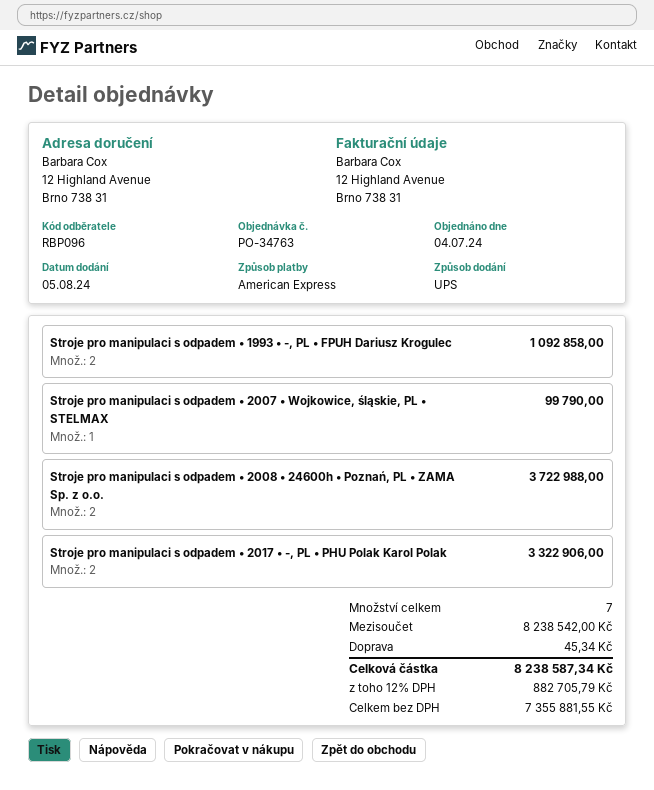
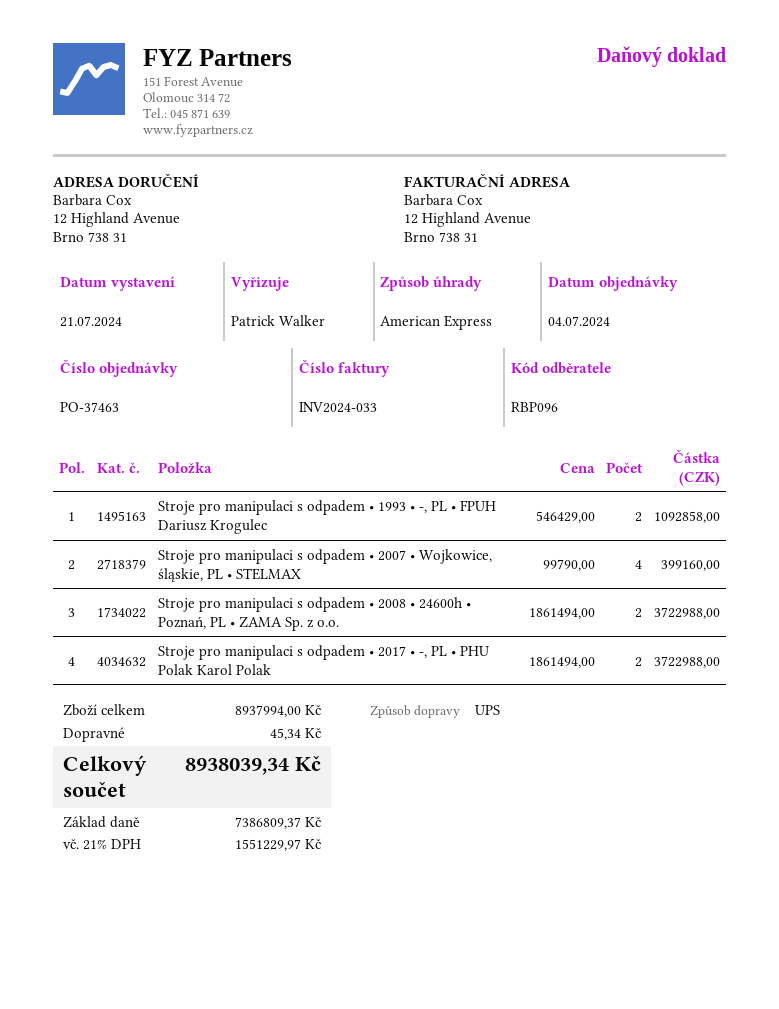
order number: PO-34763 -> PO-37463
Stroje pro manipulaci s odpadem • 2007 • Wojkowice, śląskie, PL • STELMAX: 1 for 99790.00 -> 4 for 399160.00
Stroje pro manipulaci s odpadem • 2017 • -, PL • PHU Polak Karol Polak: 2 for 3322906.00 -> 2 for 3722988.00
subtotal: 8238542.00 -> 8937994.00
net: 7355881.55 -> 7386809.37
tax: 12% = 882705.79 -> 21% = 1551229.97
total: 8238587.34 -> 8938039.34

